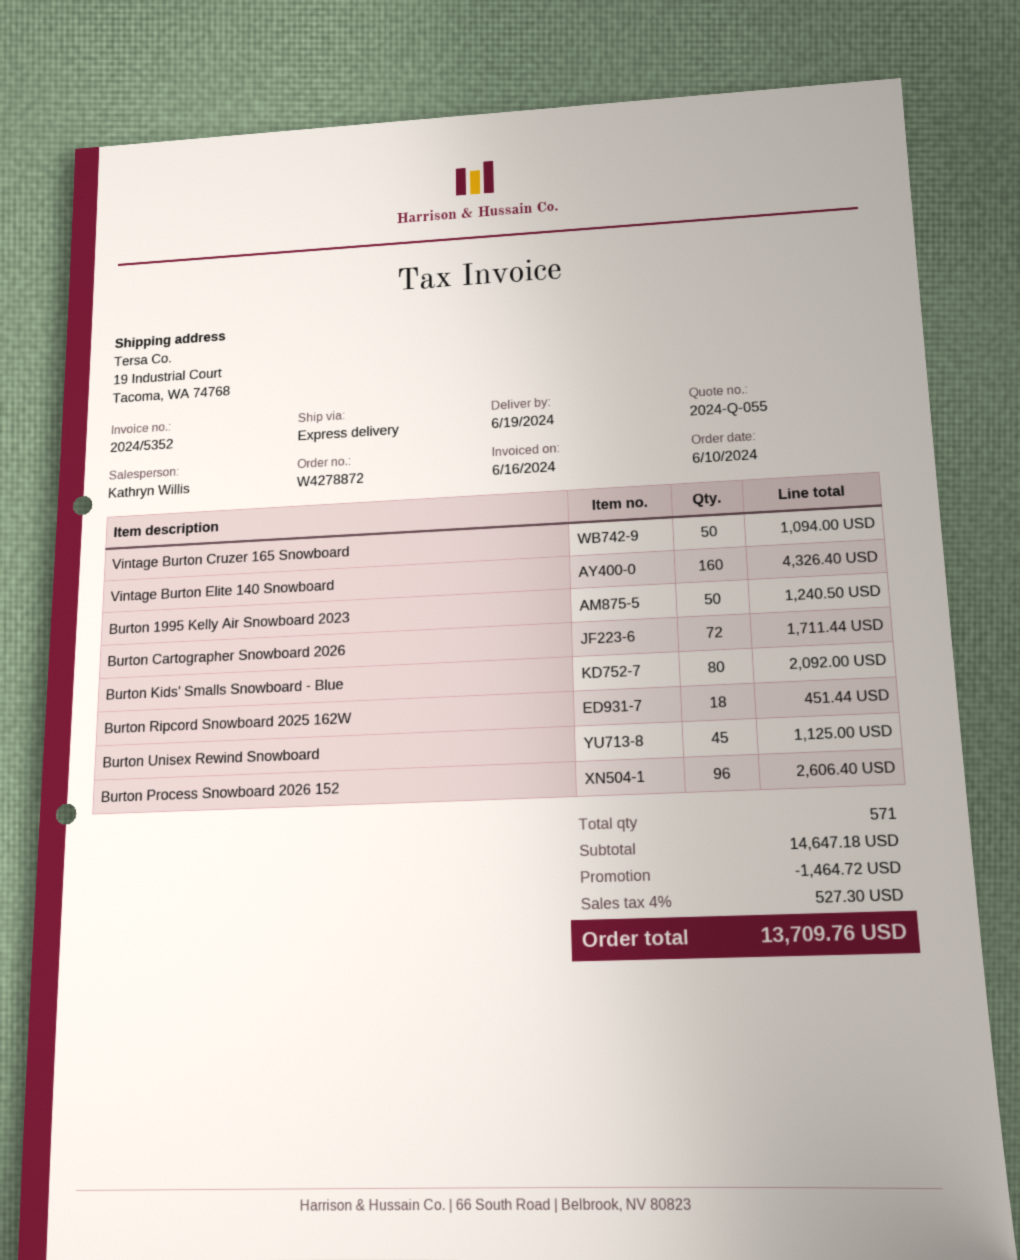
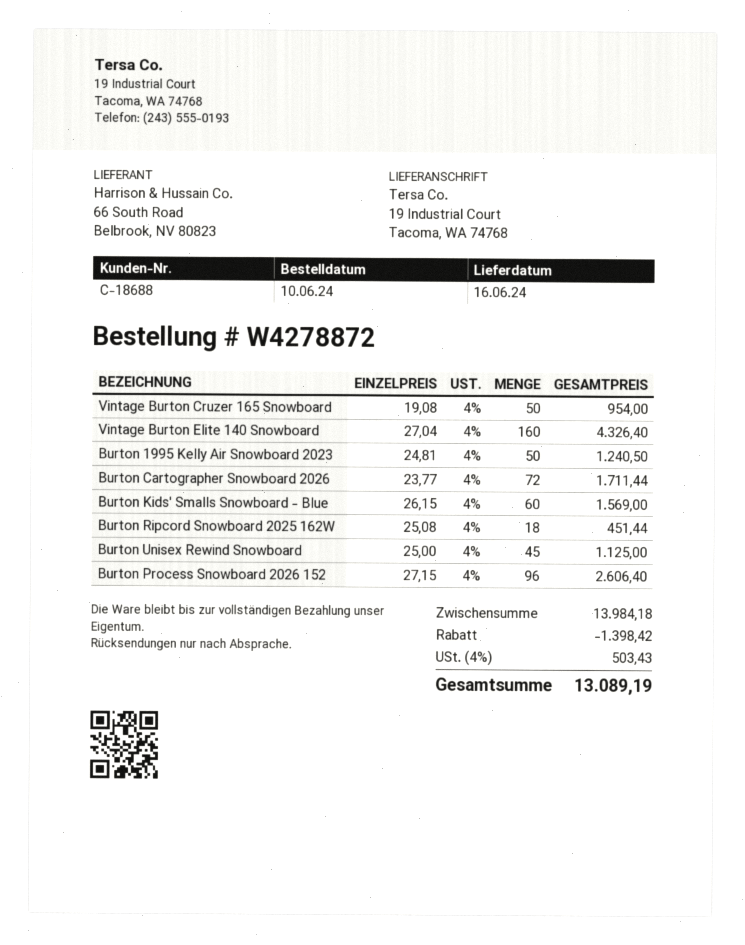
delivery date: 2024-06-19 -> 2024-06-16
Vintage Burton Cruzer 165 Snowboard: 50 for 1094.00 -> 50 for 954.00
Burton Kids' Smalls Snowboard - Blue: 80 for 2092.00 -> 60 for 1569.00
subtotal: 14647.18 -> 13984.18
discount: 1464.72 -> 1398.42
tax: 4% = 527.30 -> 4% = 503.43
total: 13709.76 -> 13089.19

